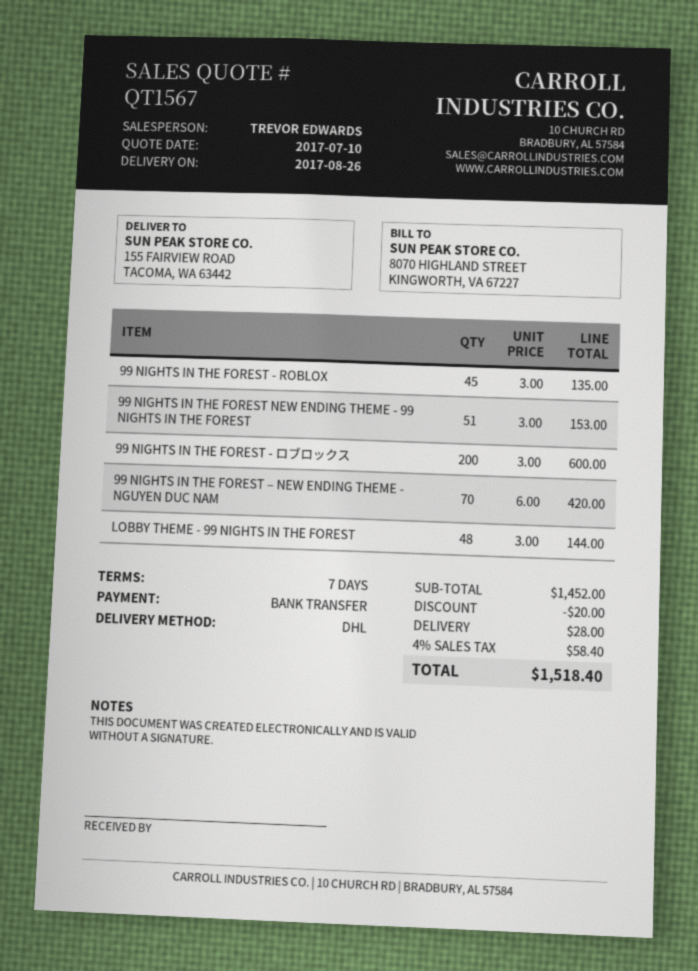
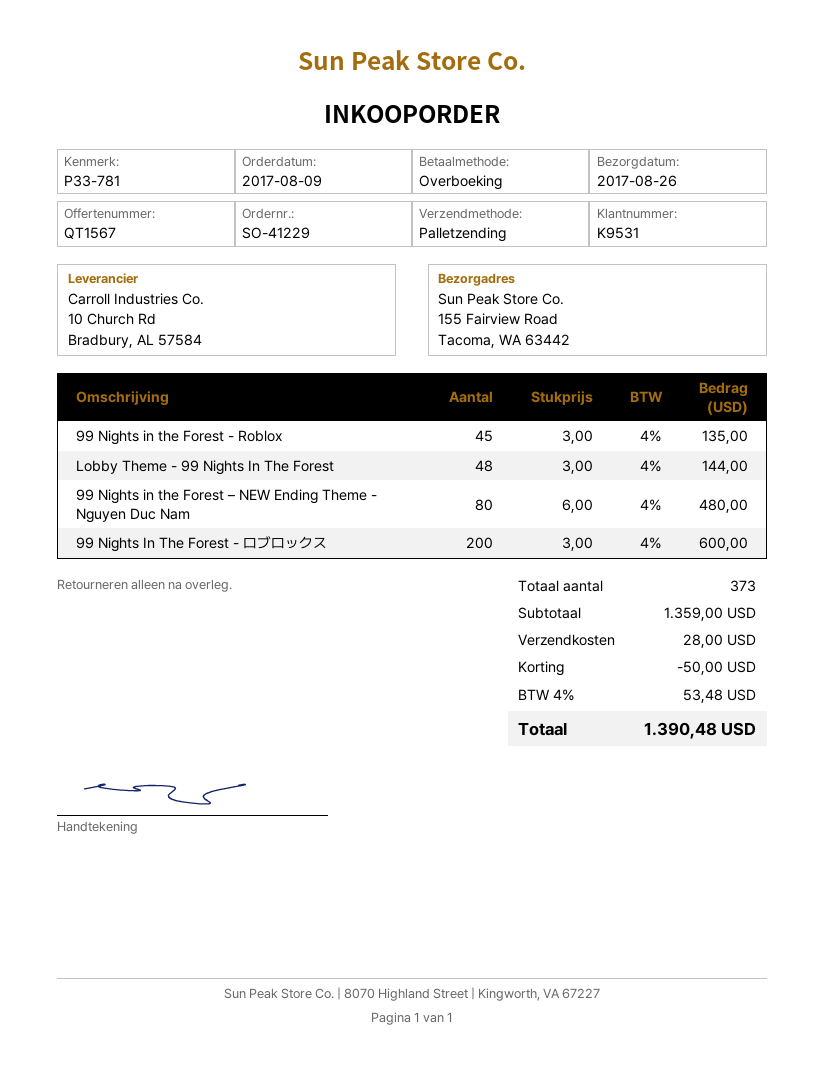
shipping method: DHL -> pallet freight
99 NIGHTS IN THE FOREST NEW ENDING THEME - 99 NIGHTS IN THE FOREST: 51 x 3.00 = 153.00 -> none
99 NIGHTS IN THE FOREST – NEW ENDING THEME - NGUYEN DUC NAM: 70 x 6.00 = 420.00 -> 80 x 6.00 = 480.00
subtotal: 1452.00 -> 1359.00
discount: 20.00 -> 50.00
tax: 4% = 58.40 -> 4% = 53.48
total: 1518.40 -> 1390.48

